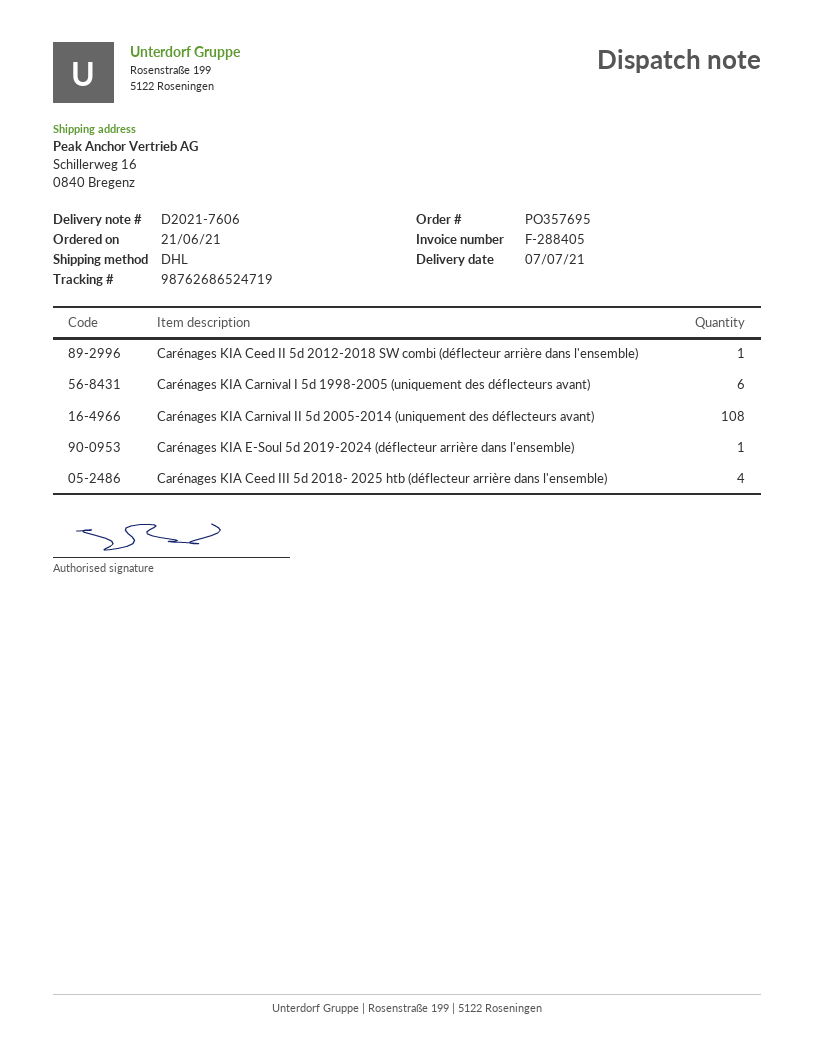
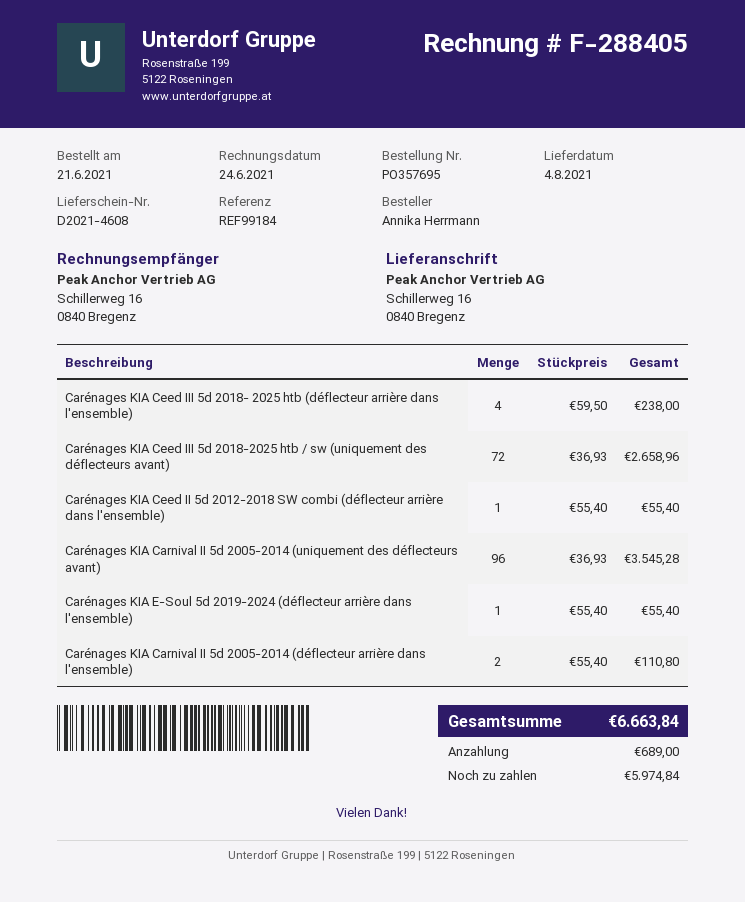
delivery note number: D2021-7606 -> D2021-4608
delivery date: 2021-07-07 -> 2021-08-04
Carénages KIA Carnival I 5d 1998-2005 (uniquement des déflecteurs avant): 6 -> none
Carénages KIA Carnival II 5d 2005-2014 (uniquement des déflecteurs avant): 108 -> 96
Carénages KIA Ceed III 5d 2018-2025 htb / sw (uniquement des déflecteurs avant): none -> 72
Carénages KIA Carnival II 5d 2005-2014 (déflecteur arrière dans l'ensemble): none -> 2

